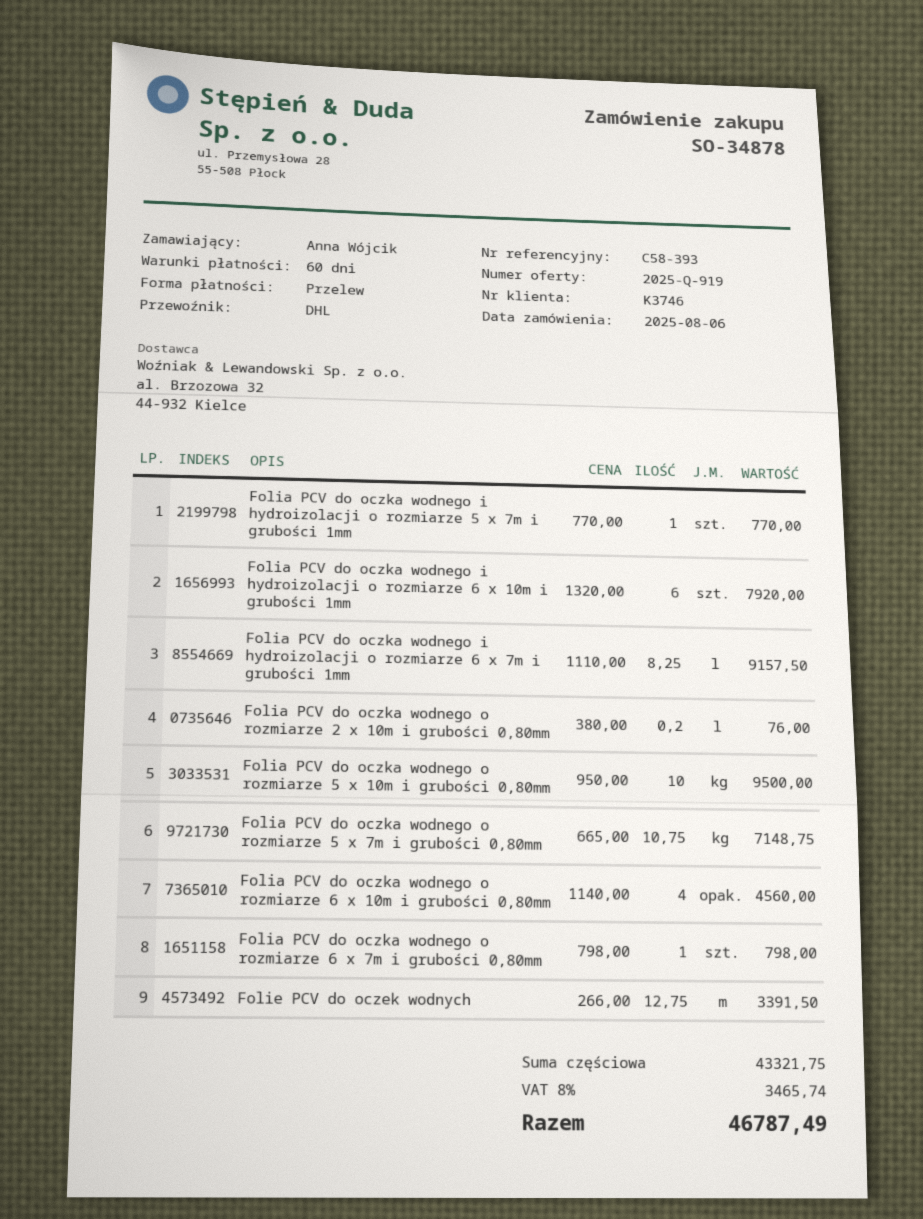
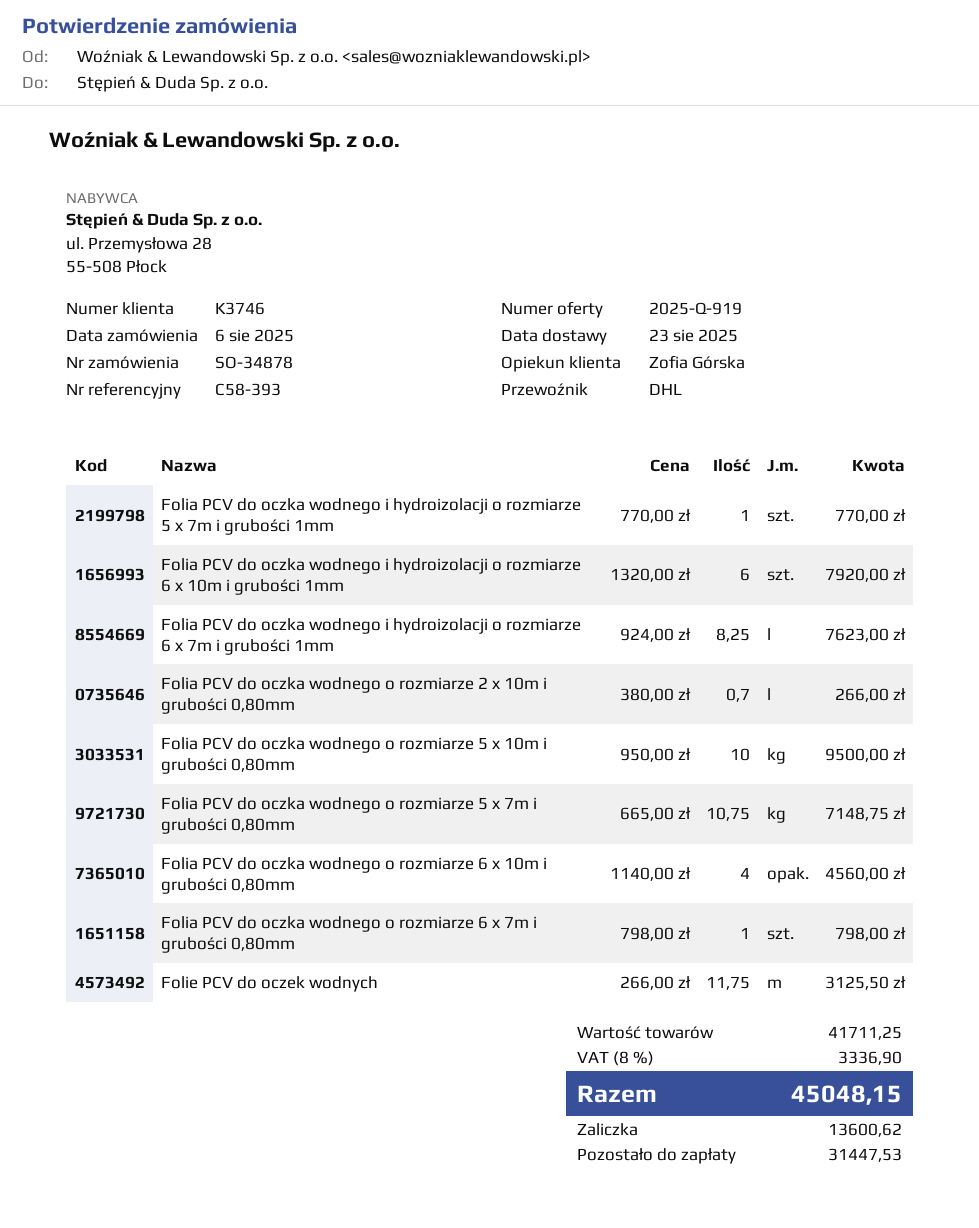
Folia PCV do oczka wodnego i hydroizolacji o rozmiarze 6 x 7m i grubości 1mm: 8.25 x 1110.00 = 9157.50 -> 8.25 x 924.00 = 7623.00
Folia PCV do oczka wodnego o rozmiarze 2 x 10m i grubości 0,80mm: 0.2 x 380.00 = 76.00 -> 0.7 x 380.00 = 266.00
Folie PCV do oczek wodnych: 12.75 x 266.00 = 3391.50 -> 11.75 x 266.00 = 3125.50
subtotal: 43321.75 -> 41711.25
tax: 8% = 3465.74 -> 8% = 3336.90
total: 46787.49 -> 45048.15

